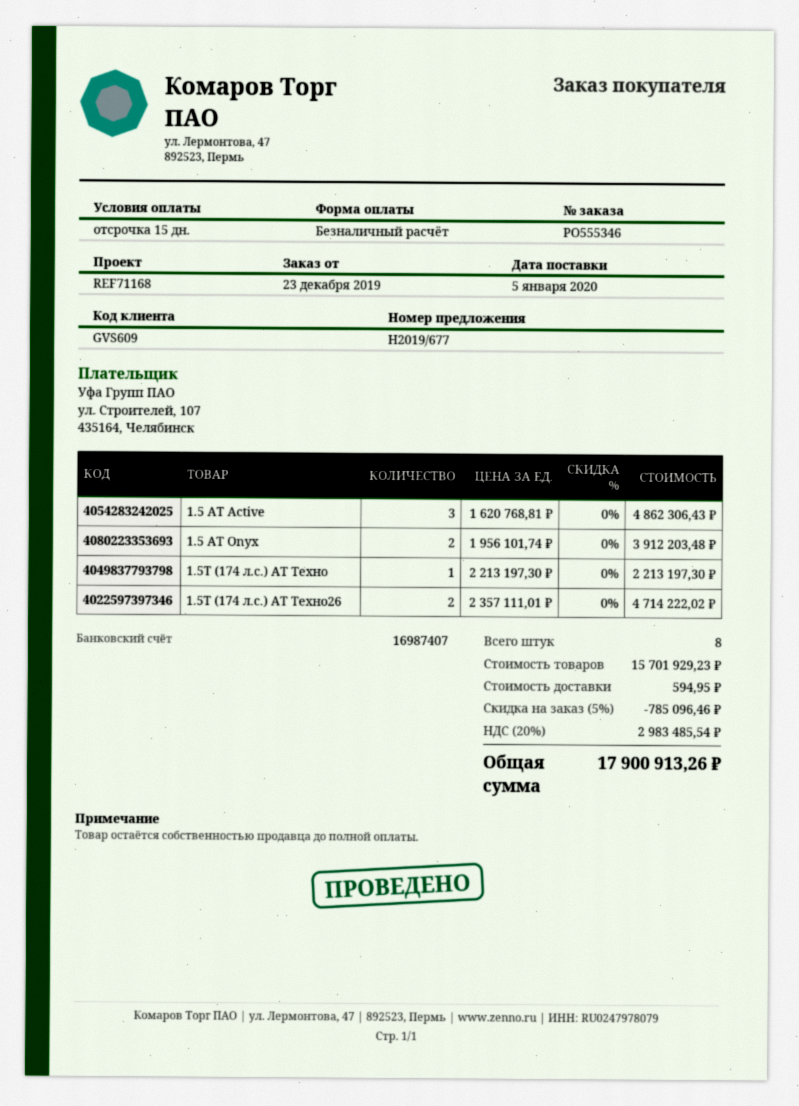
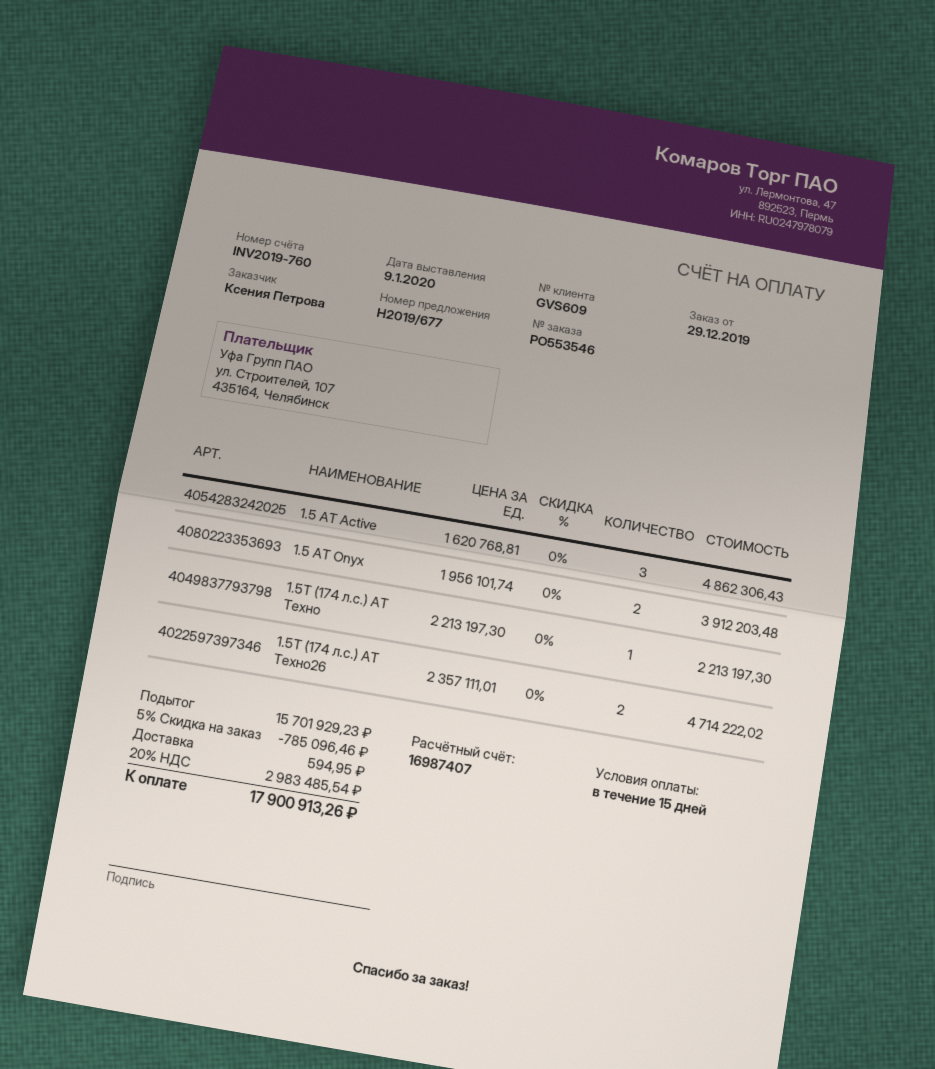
order number: PO555346 -> PO553546
order date: 2019-12-23 -> 2019-12-29

